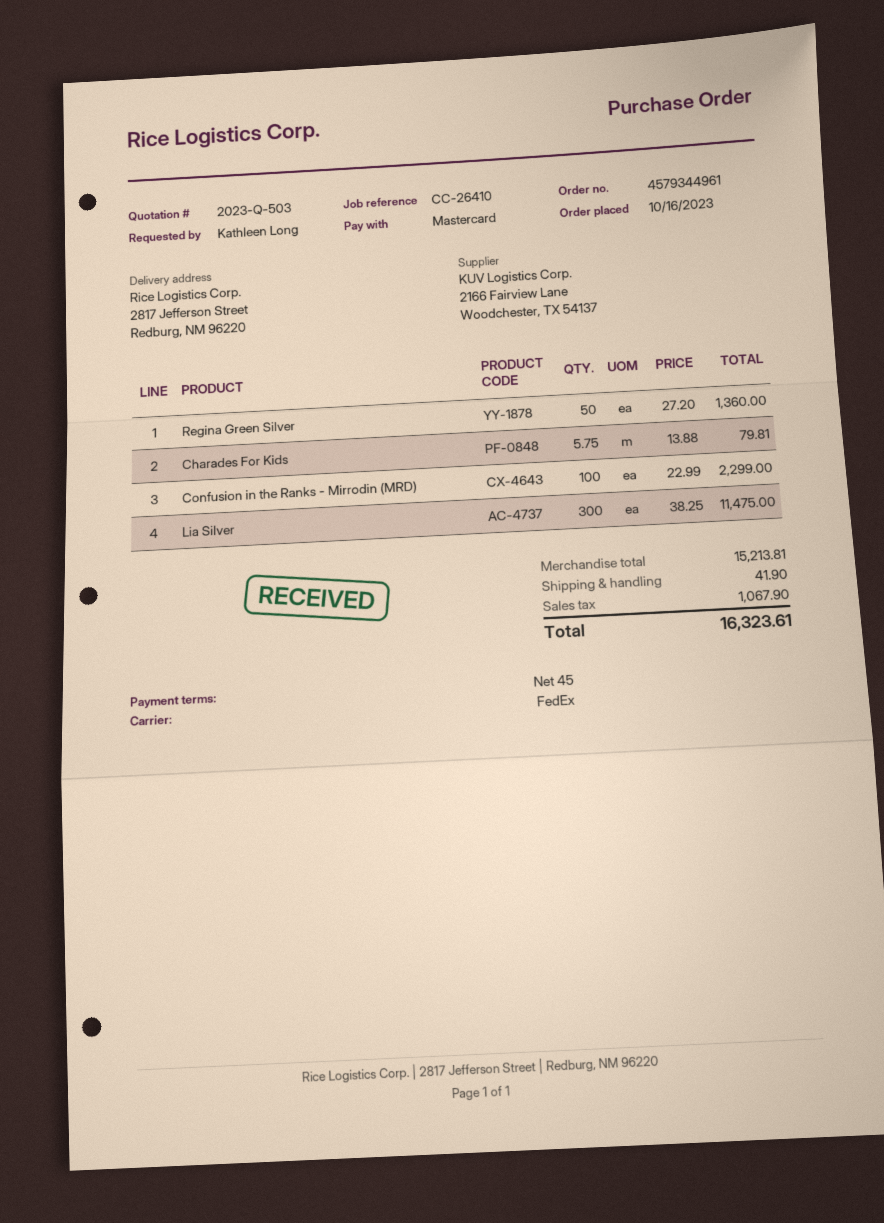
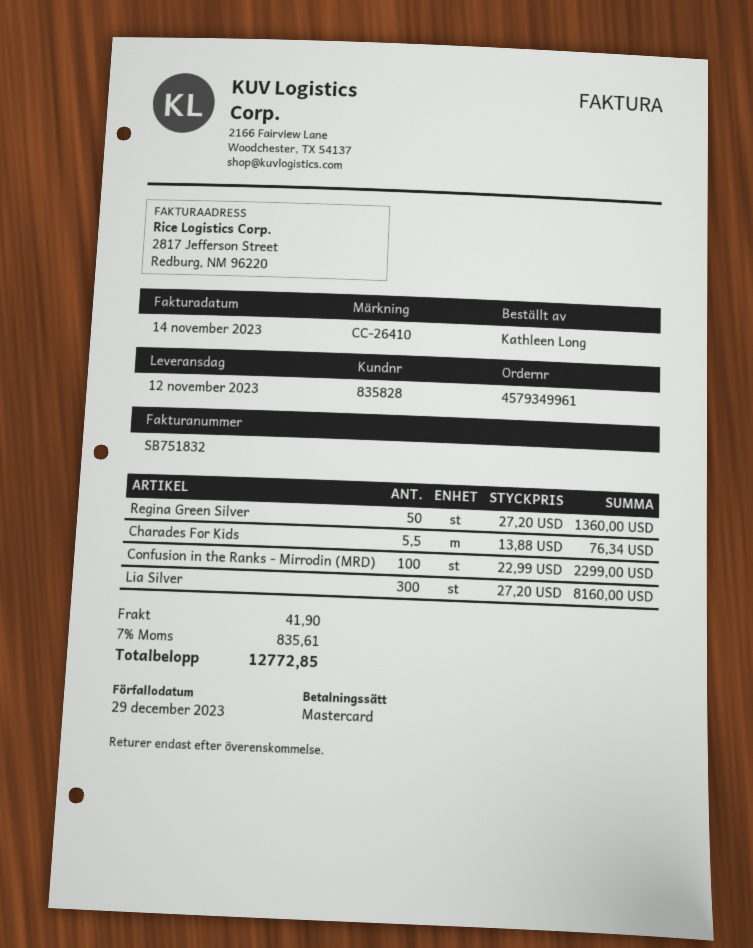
order number: 4579344961 -> 4579349961
Charades For Kids: 5.75 x 13.88 = 79.81 -> 5.5 x 13.88 = 76.34
Lia Silver: 300 x 38.25 = 11475.00 -> 300 x 27.20 = 8160.00
tax: 1067.90 -> 835.61
total: 16323.61 -> 12772.85

